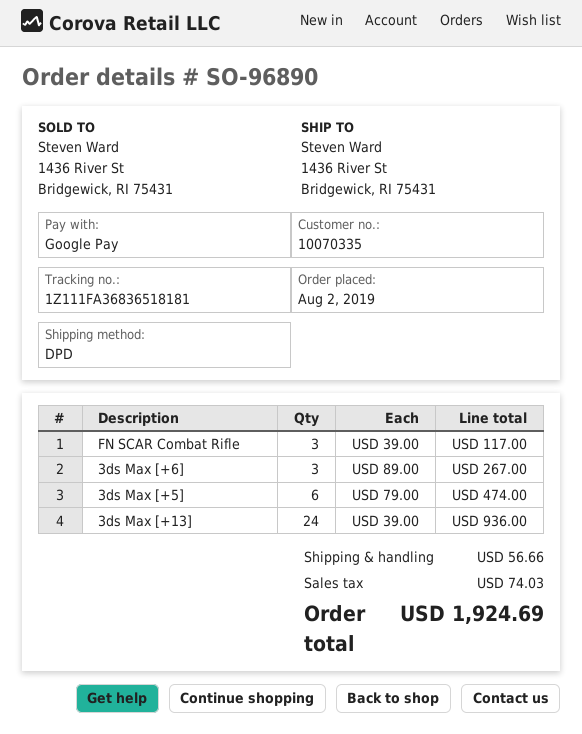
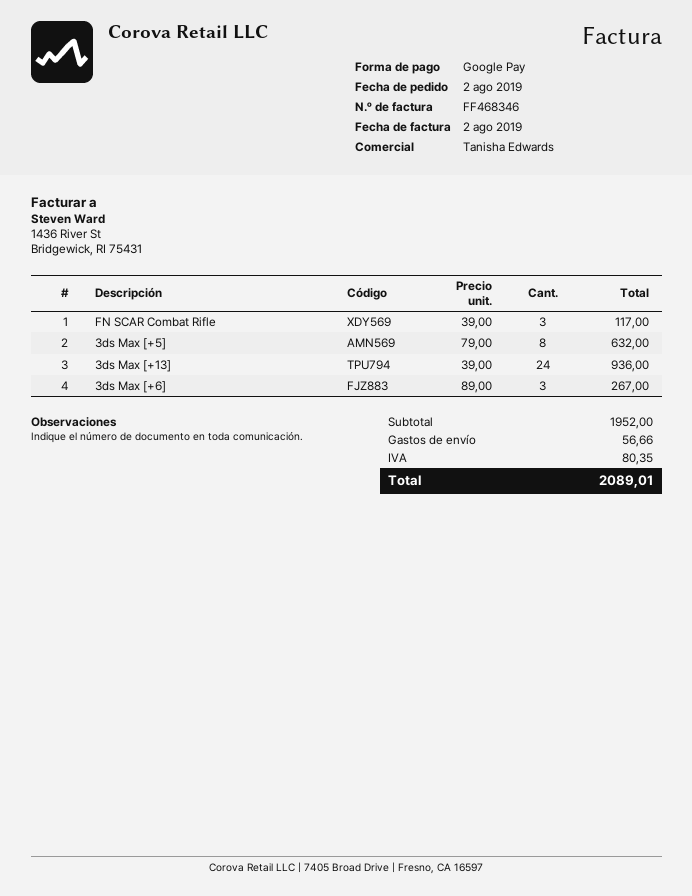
3ds Max [+5]: 6 x 79.00 = 474.00 -> 8 x 79.00 = 632.00
tax: 74.03 -> 80.35
total: 1924.69 -> 2089.01

